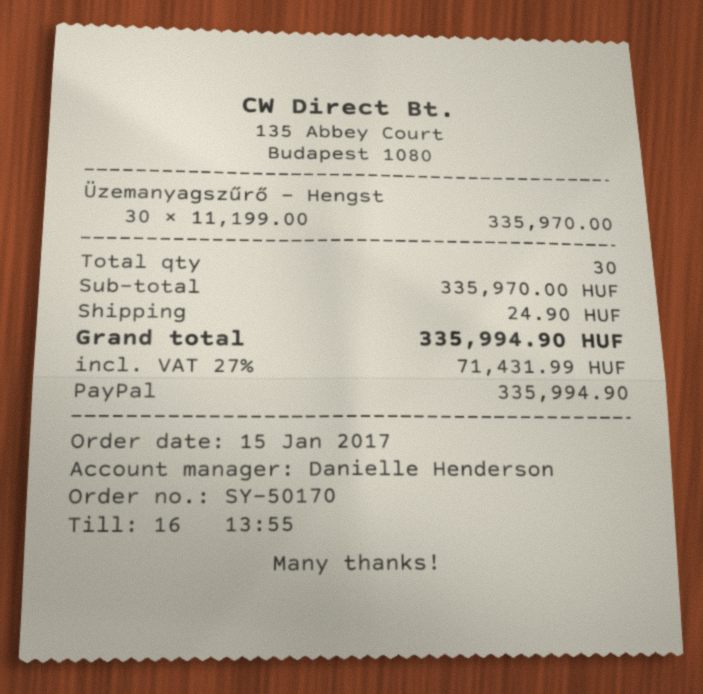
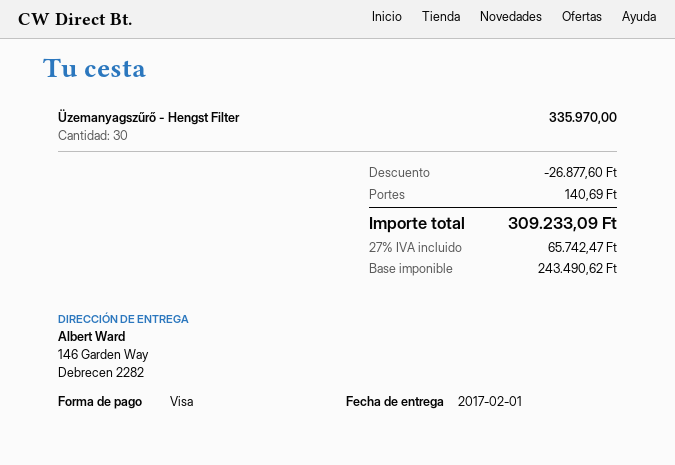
payment method: PayPal -> Visa
discount: none -> 26877.60
shipping: 24.90 -> 140.69
tax: 27% = 71431.99 -> 27% = 65742.47
total: 335994.90 -> 309233.09

